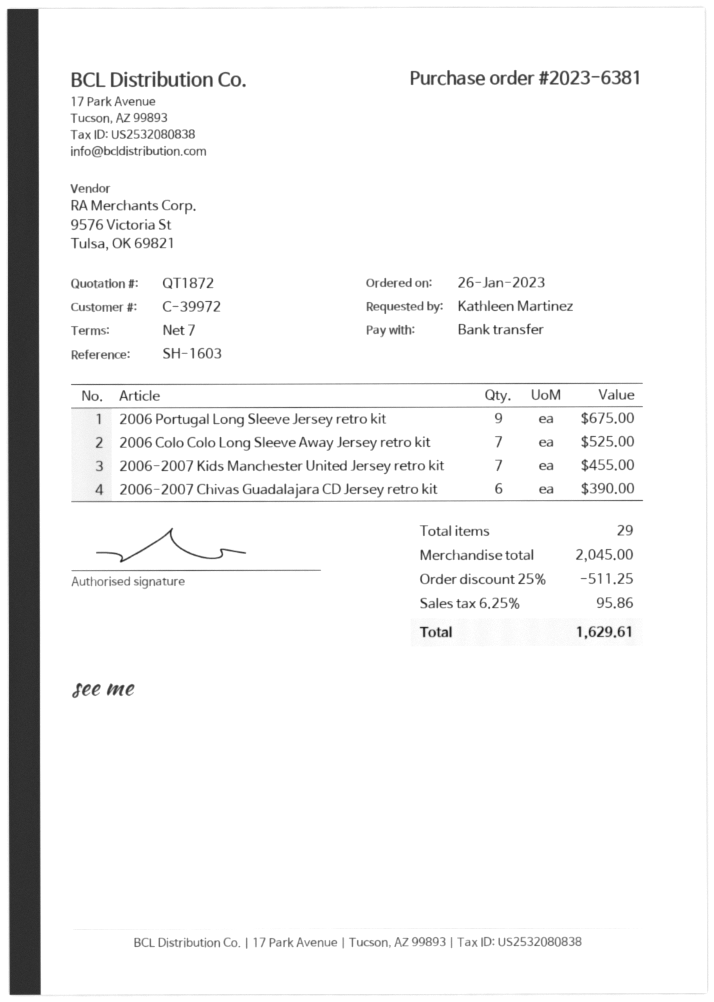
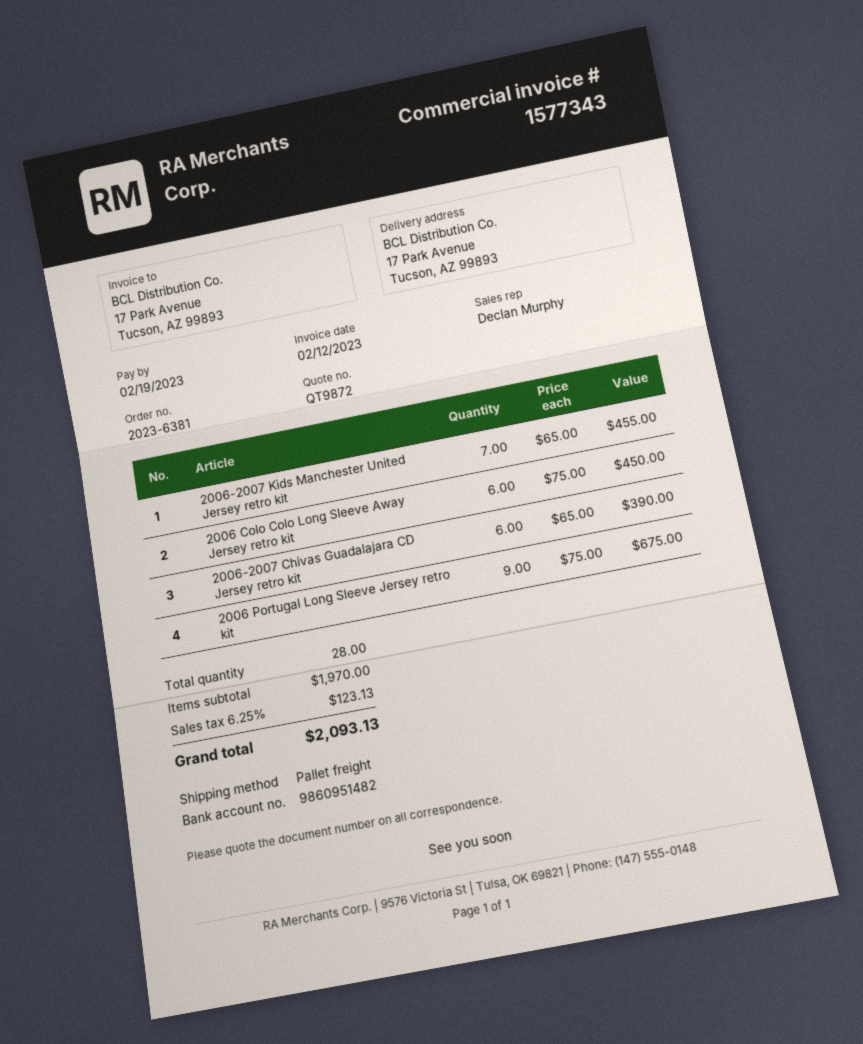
quote number: QT1872 -> QT9872
2006 Colo Colo Long Sleeve Away Jersey retro kit: 7 for 525.00 -> 6 for 450.00
total quantity: 29 -> 28
subtotal: 2045.00 -> 1970.00
discount: 25% = 511.25 -> none
tax: 6.25% = 95.86 -> 6.25% = 123.13
total: 1629.61 -> 2093.13

